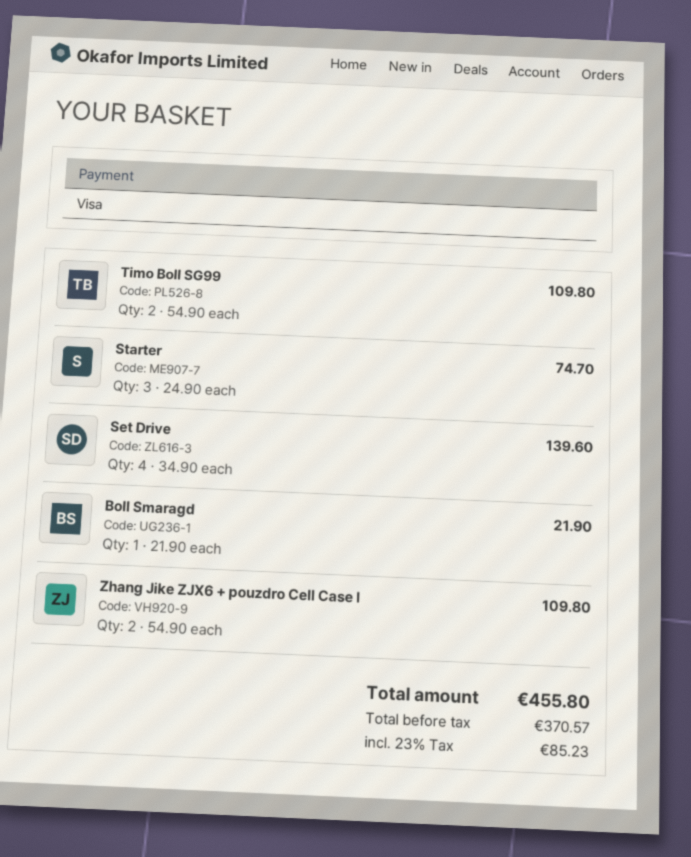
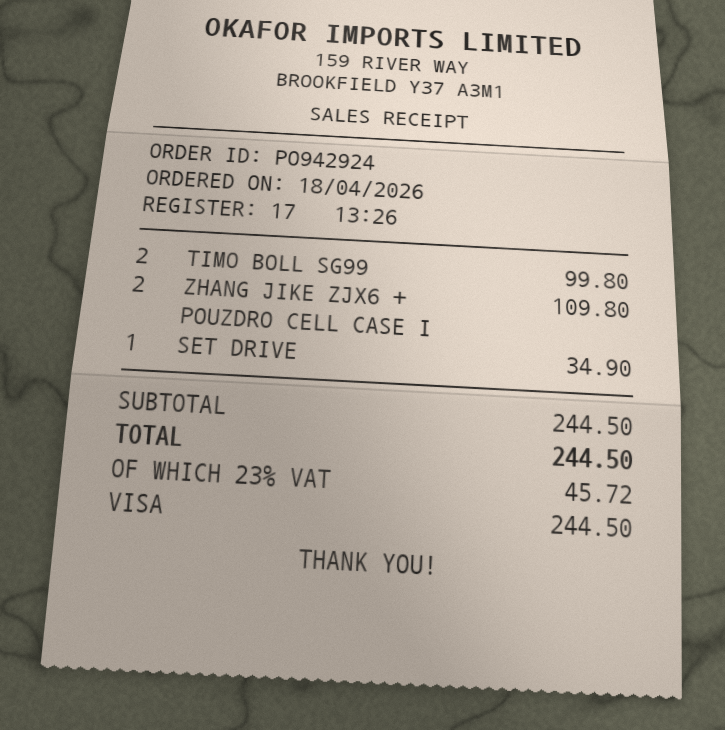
Timo Boll SG99: 2 for 109.80 -> 2 for 99.80
Starter: 3 for 74.70 -> none
Set Drive: 4 for 139.60 -> 1 for 34.90
Boll Smaragd: 1 for 21.90 -> none
tax: 23% = 85.23 -> 23% = 45.72
total: 455.80 -> 244.50

